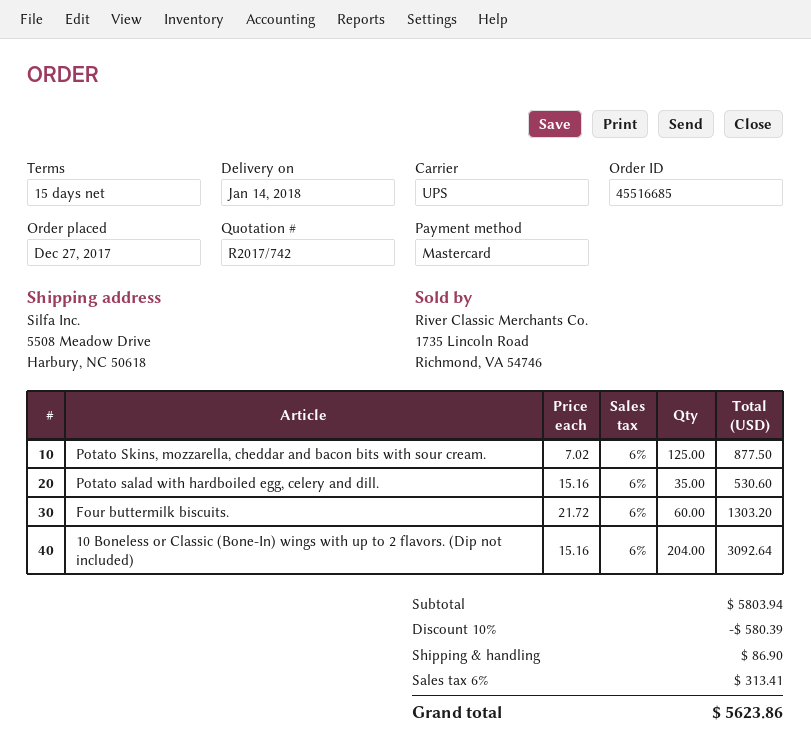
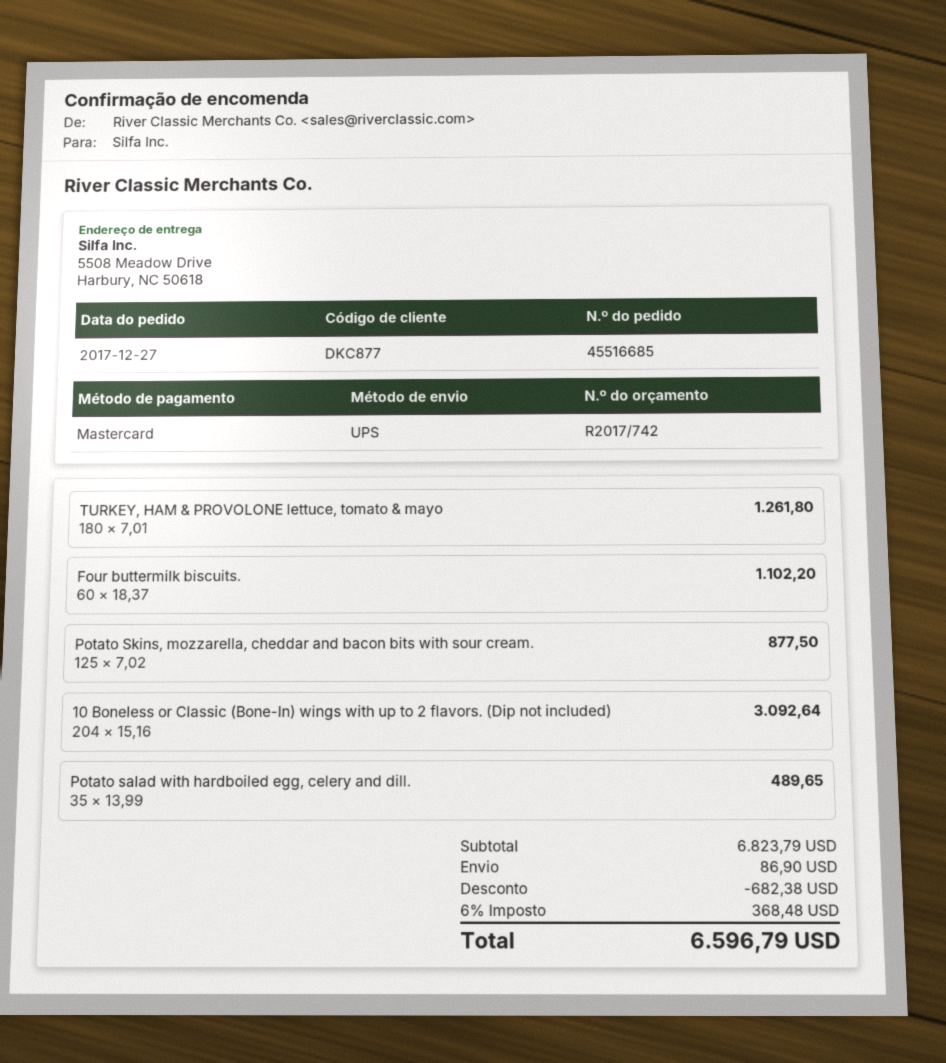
Potato salad with hardboiled egg, celery and dill.: 35 x 15.16 = 530.60 -> 35 x 13.99 = 489.65
Four buttermilk biscuits.: 60 x 21.72 = 1303.20 -> 60 x 18.37 = 1102.20
TURKEY, HAM & PROVOLONE lettuce, tomato & mayo: none -> 180 x 7.01 = 1261.80
subtotal: 5803.94 -> 6823.79
discount: 580.39 -> 682.38
tax: 6% = 313.41 -> 6% = 368.48
total: 5623.86 -> 6596.79

